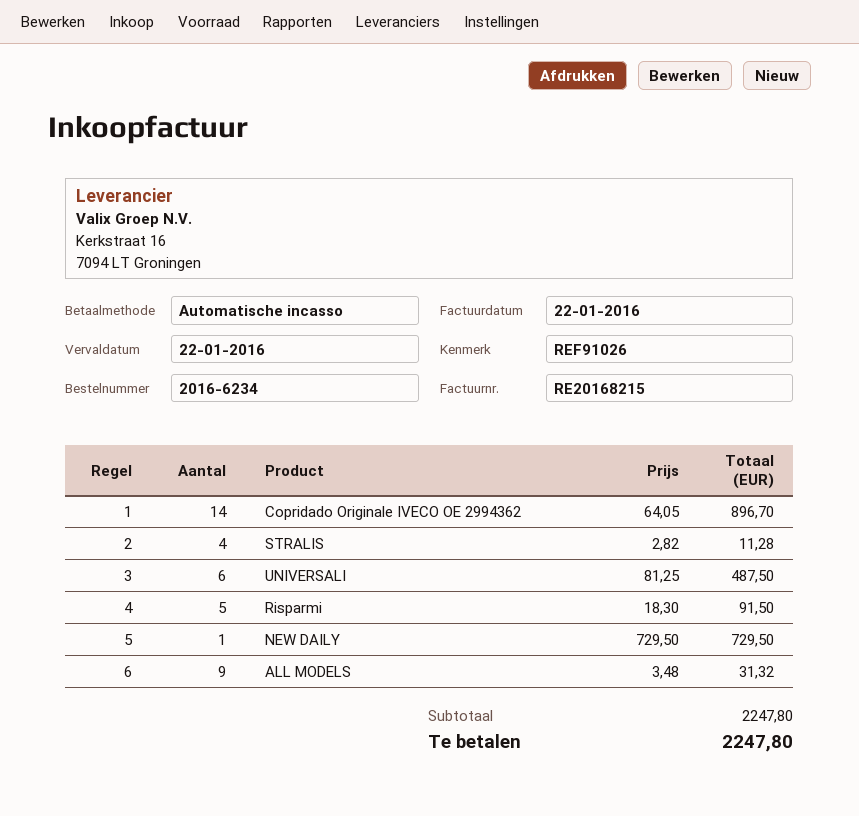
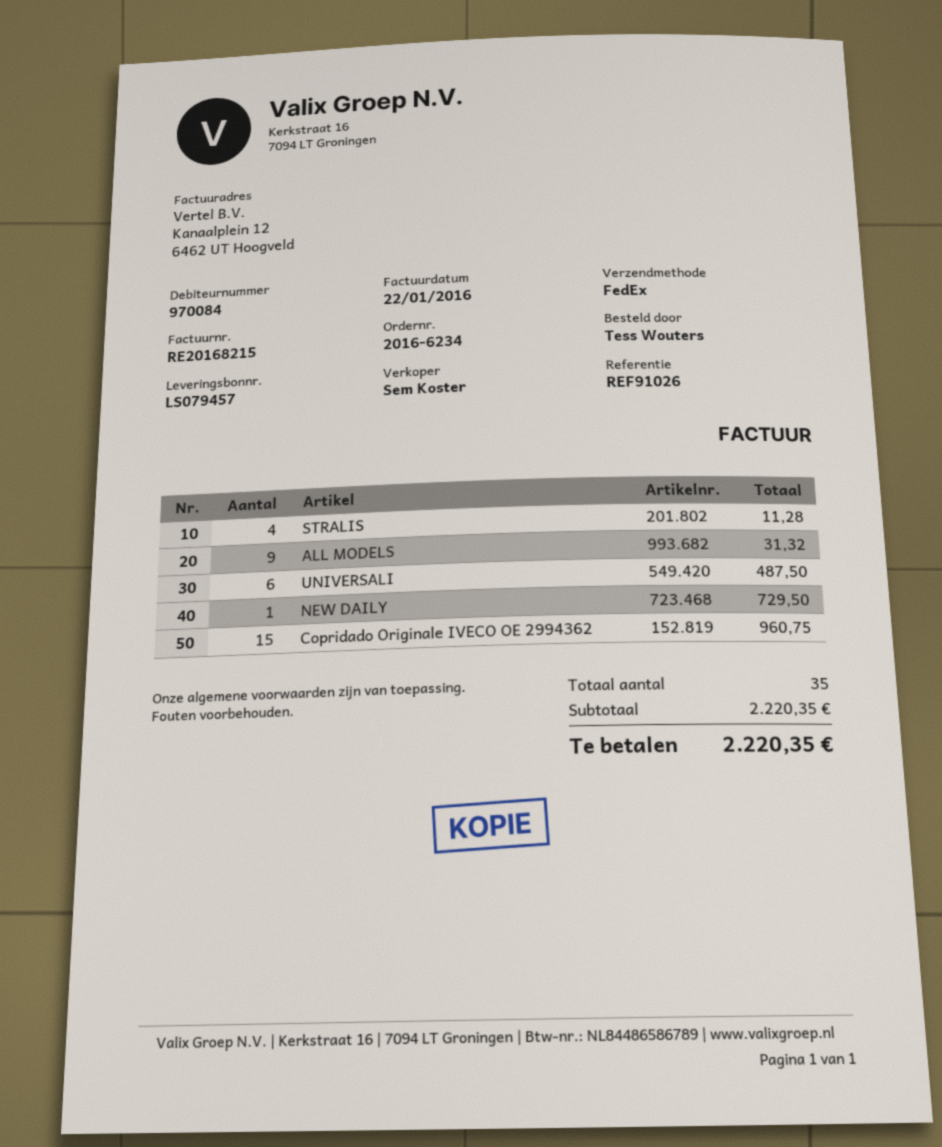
Copridado Originale IVECO OE 2994362: 14 for 896.70 -> 15 for 960.75
Risparmi: 5 for 91.50 -> none
subtotal: 2247.80 -> 2220.35
total: 2247.80 -> 2220.35

